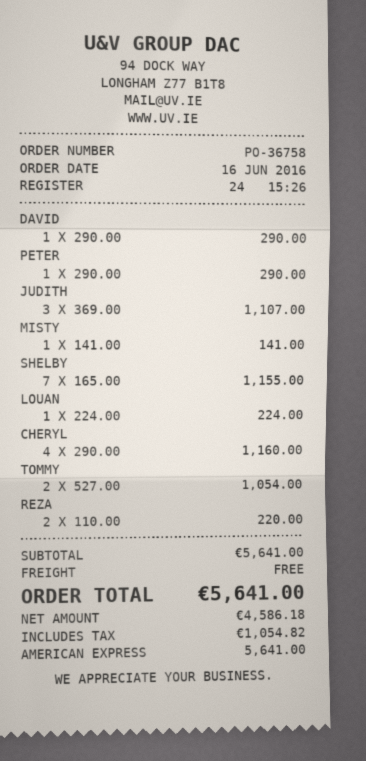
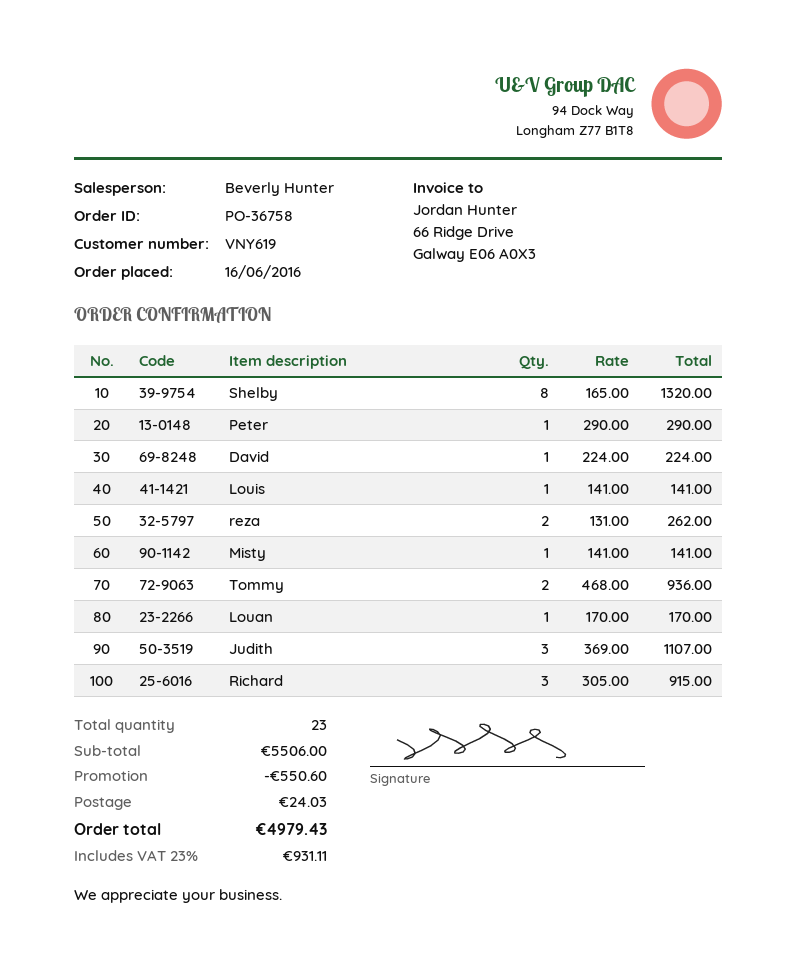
DAVID: 1 x 290.00 = 290.00 -> 1 x 224.00 = 224.00
SHELBY: 7 x 165.00 = 1155.00 -> 8 x 165.00 = 1320.00
LOUAN: 1 x 224.00 = 224.00 -> 1 x 170.00 = 170.00
CHERYL: 4 x 290.00 = 1160.00 -> none
TOMMY: 2 x 527.00 = 1054.00 -> 2 x 468.00 = 936.00
REZA: 2 x 110.00 = 220.00 -> 2 x 131.00 = 262.00
Louis: none -> 1 x 141.00 = 141.00
Richard: none -> 3 x 305.00 = 915.00
subtotal: 5641.00 -> 5506.00
discount: none -> 550.60
shipping: 0.00 -> 24.03
tax: 1054.82 -> 931.11
total: 5641.00 -> 4979.43

